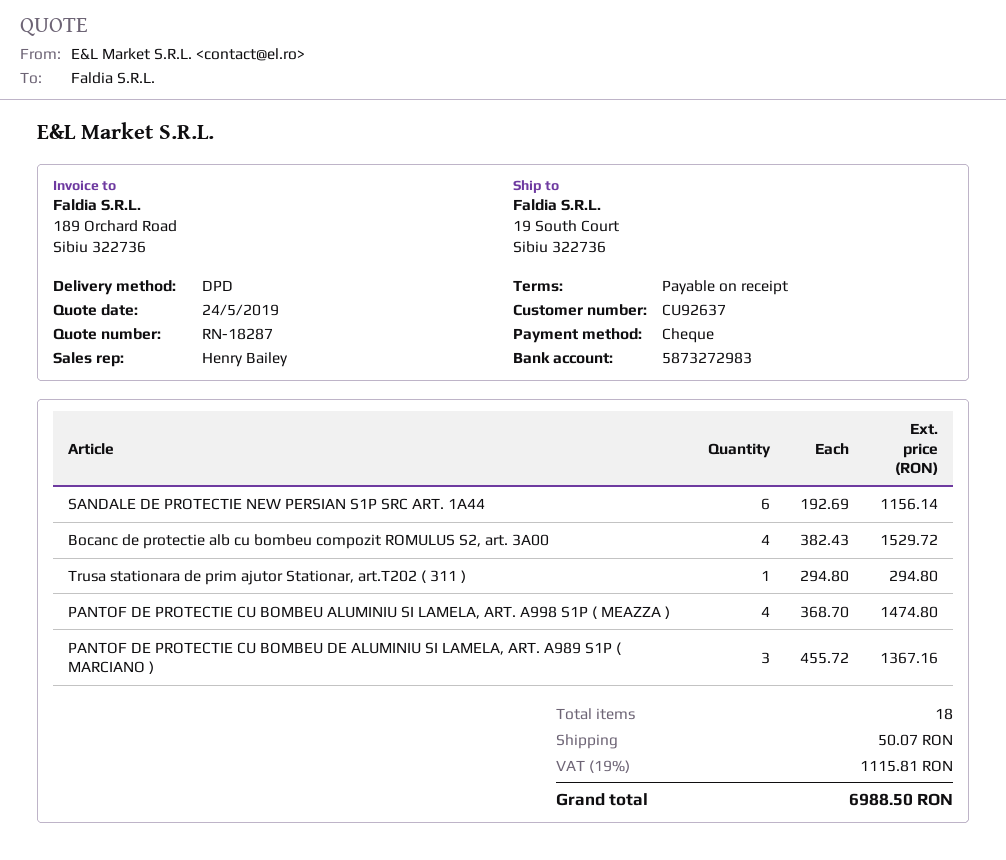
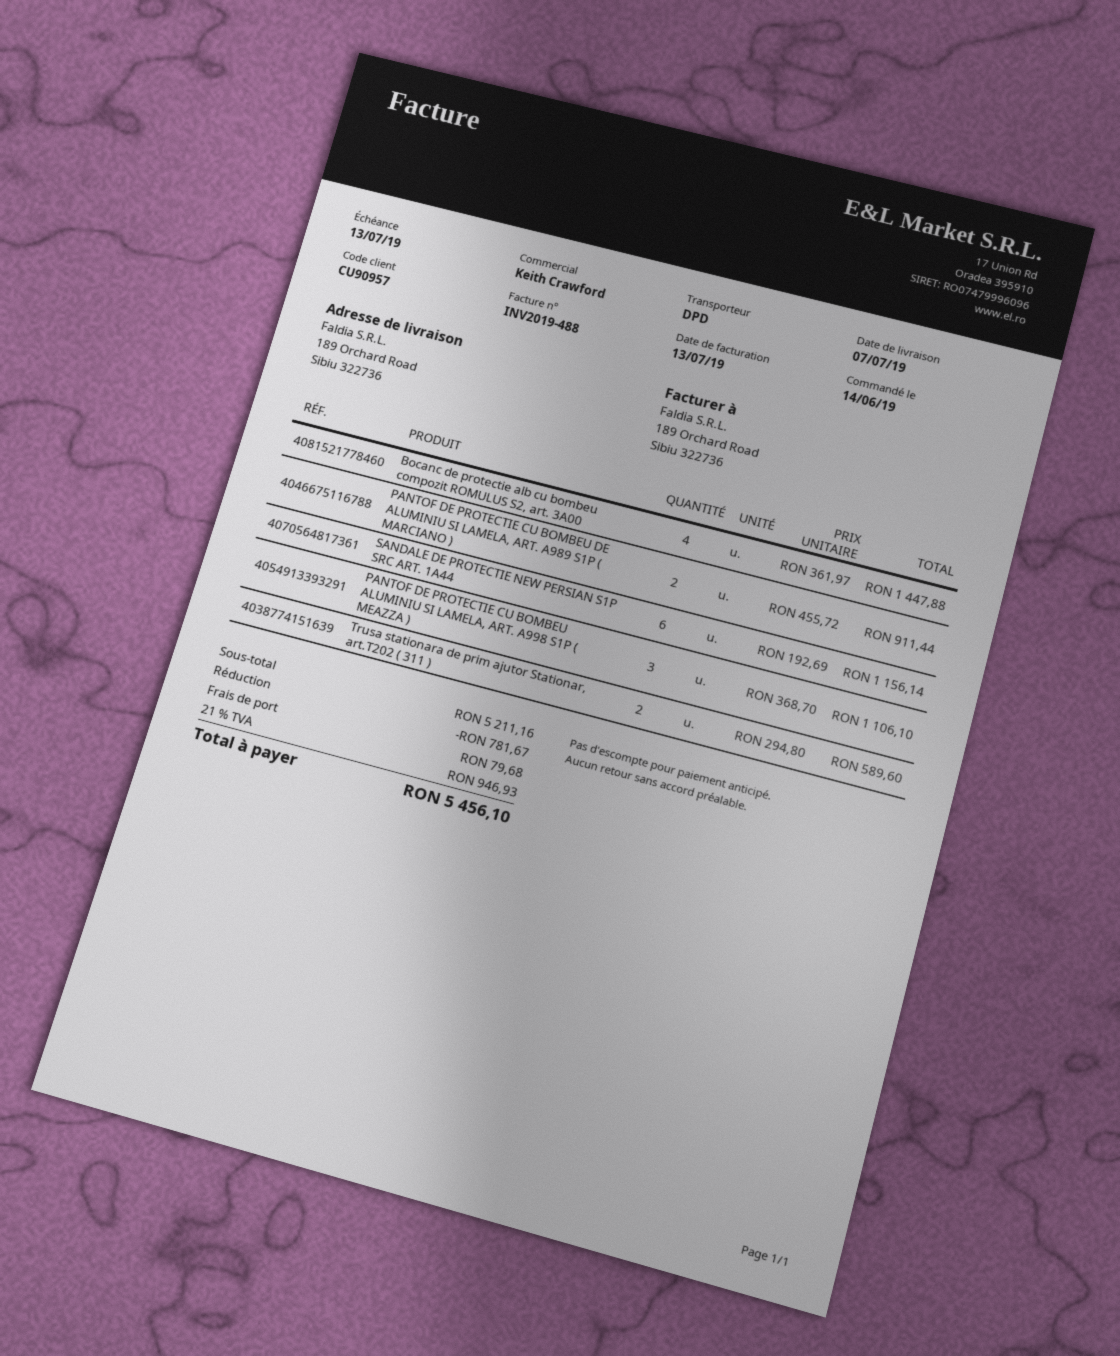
customer number: CU92637 -> CU90957
sales rep: Henry Bailey -> Keith Crawford
ship to: 19 South Court, Sibiu 322736 -> 189 Orchard Road, Sibiu 322736
Bocanc de protectie alb cu bombeu compozit ROMULUS S2, art. 3A00: 4 x 382.43 = 1529.72 -> 4 x 361.97 = 1447.88
Trusa stationara de prim ajutor Stationar, art.T202 ( 311 ): 1 x 294.80 = 294.80 -> 2 x 294.80 = 589.60
PANTOF DE PROTECTIE CU BOMBEU ALUMINIU SI LAMELA, ART. A998 S1P ( MEAZZA ): 4 x 368.70 = 1474.80 -> 3 x 368.70 = 1106.10
PANTOF DE PROTECTIE CU BOMBEU DE ALUMINIU SI LAMELA, ART. A989 S1P ( MARCIANO ): 3 x 455.72 = 1367.16 -> 2 x 455.72 = 911.44
discount: none -> 781.67
shipping: 50.07 -> 79.68
tax: 19% = 1115.81 -> 21% = 946.93
total: 6988.50 -> 5456.10

